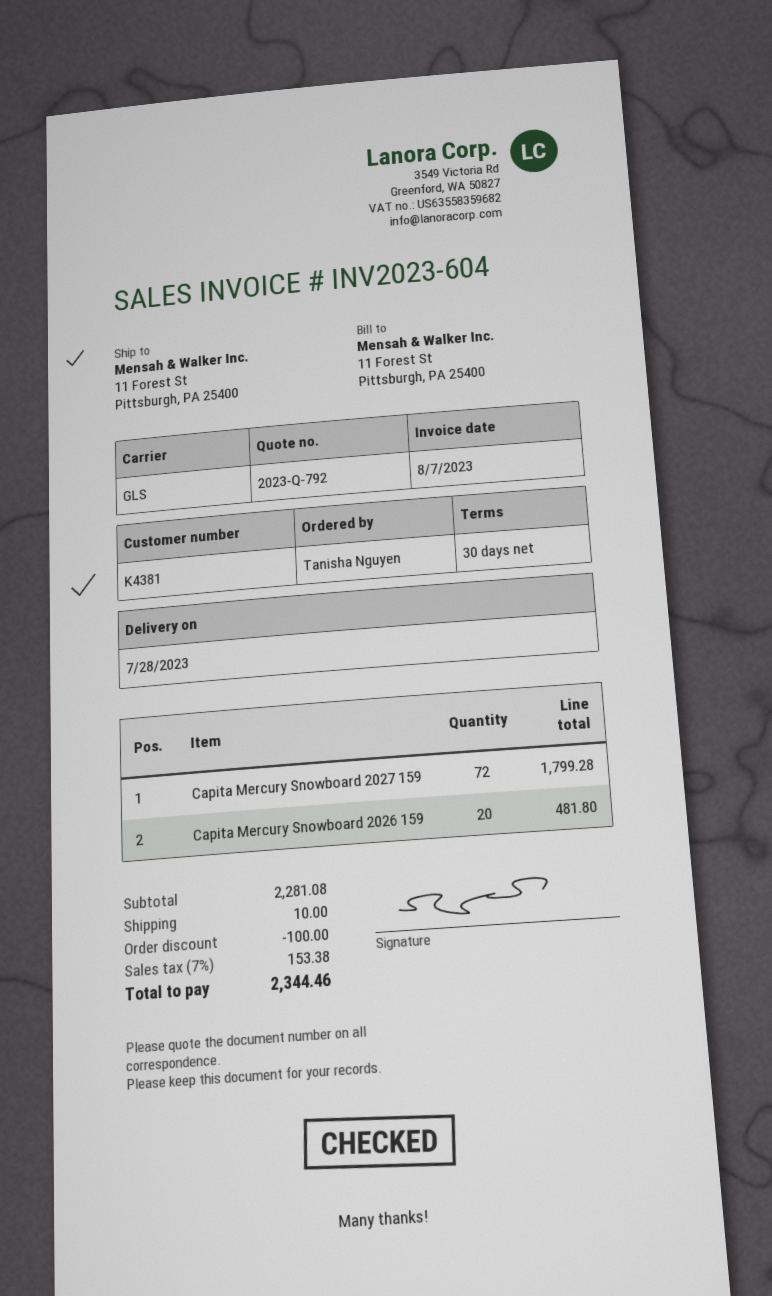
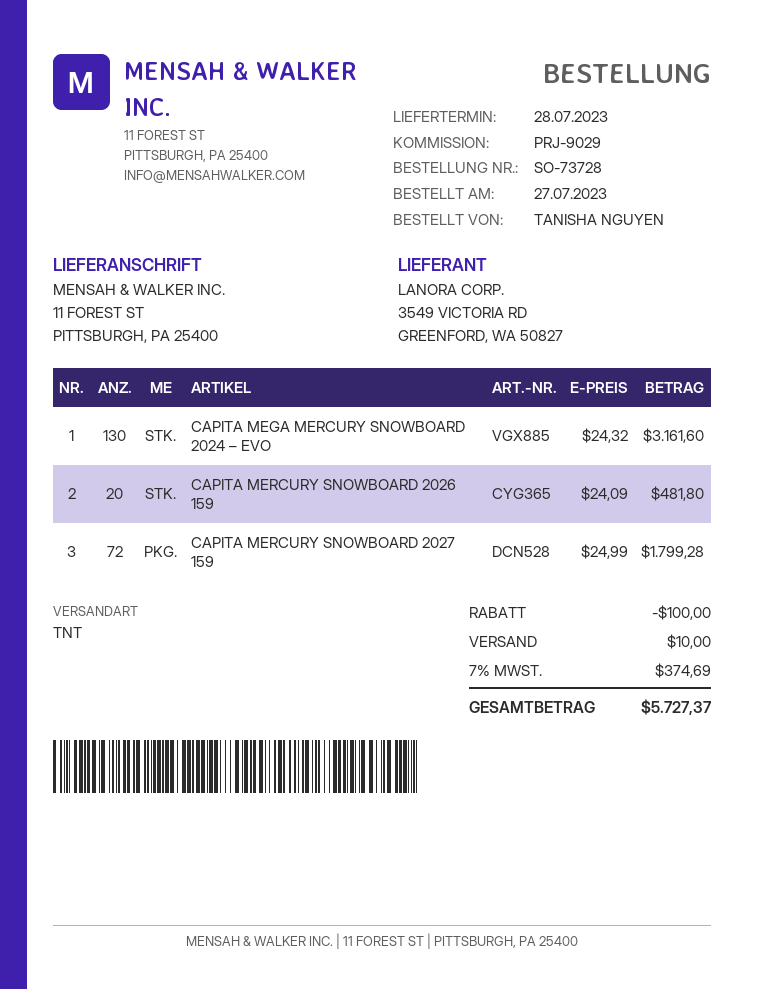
shipping method: GLS -> TNT
CAPITA MEGA MERCURY SNOWBOARD 2024 – EVO: none -> 130 for 3161.60
tax: 7% = 153.38 -> 7% = 374.69
total: 2344.46 -> 5727.37

